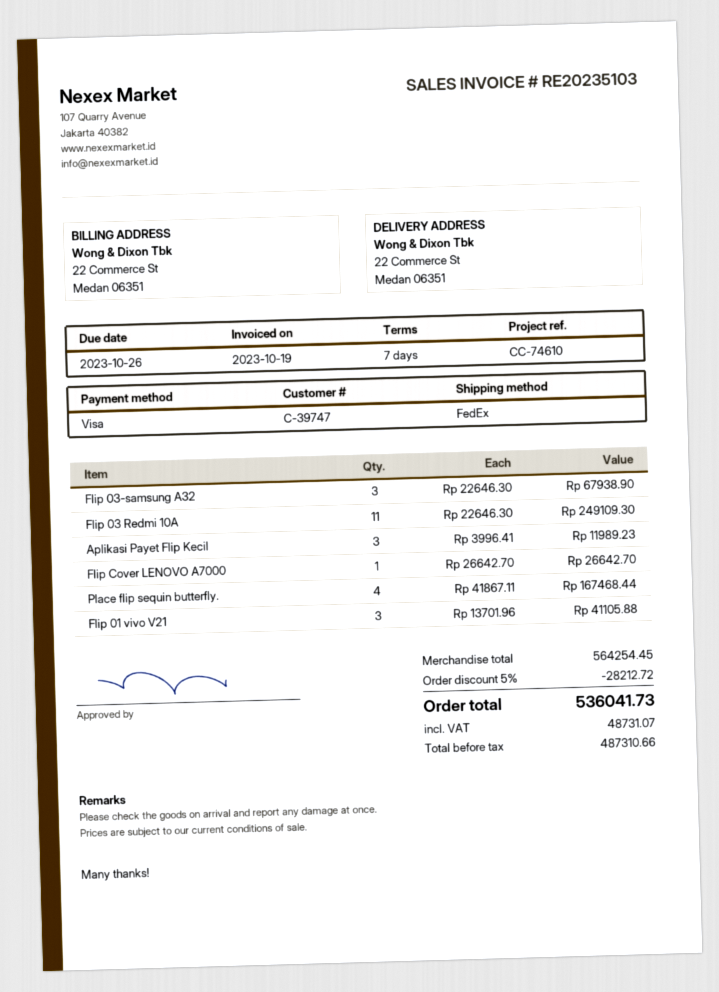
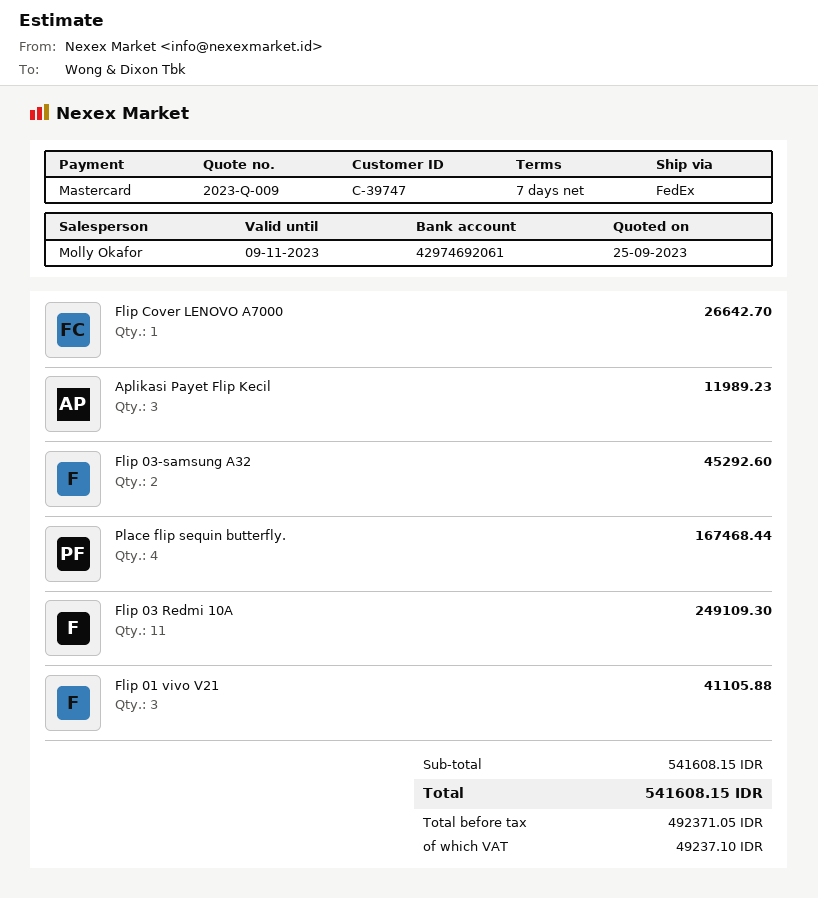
payment method: Visa -> Mastercard
Flip 03-samsung A32: 3 for 67938.90 -> 2 for 45292.60
subtotal: 564254.45 -> 541608.15
discount: 5% = 28212.72 -> none
net: 487310.66 -> 492371.05
tax: 48731.07 -> 49237.10
total: 536041.73 -> 541608.15

